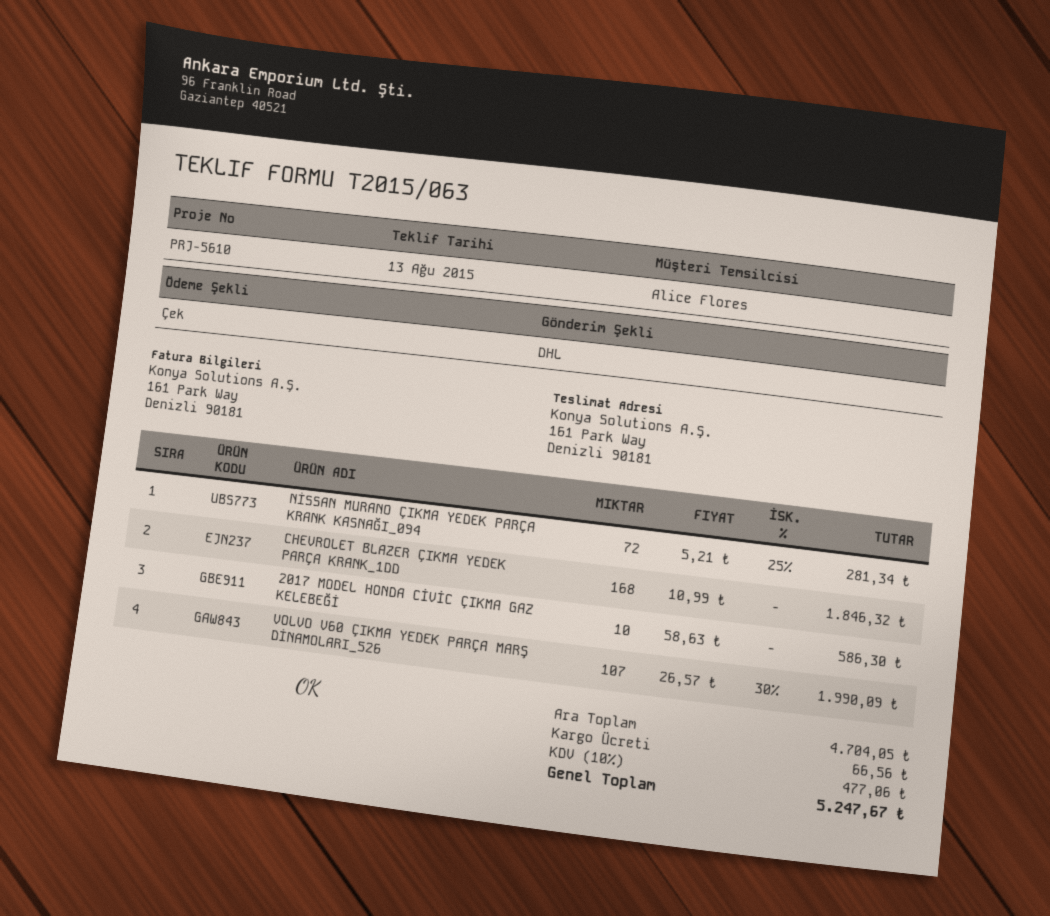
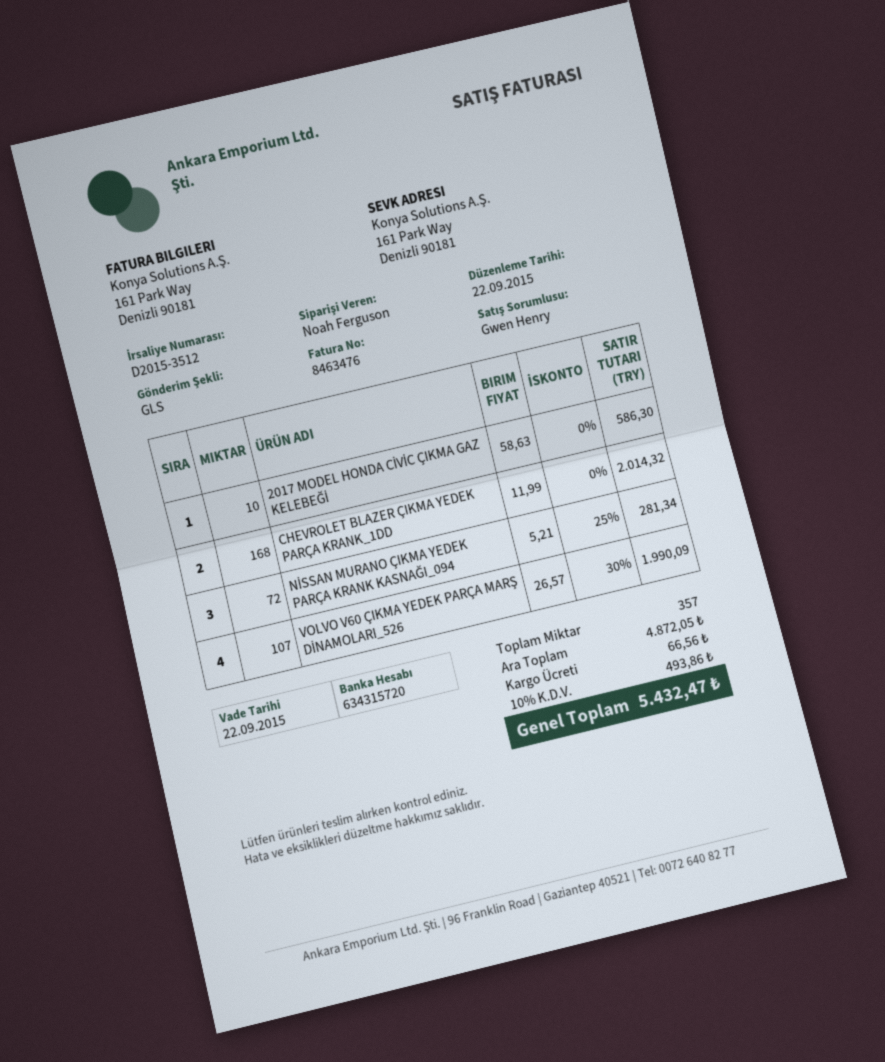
sales rep: Alice Flores -> Gwen Henry
shipping method: DHL -> GLS
CHEVROLET BLAZER ÇIKMA YEDEK PARÇA KRANK_1DD: 168 x 10.99 = 1846.32 -> 168 x 11.99 = 2014.32
subtotal: 4704.05 -> 4872.05
tax: 10% = 477.06 -> 10% = 493.86
total: 5247.67 -> 5432.47

